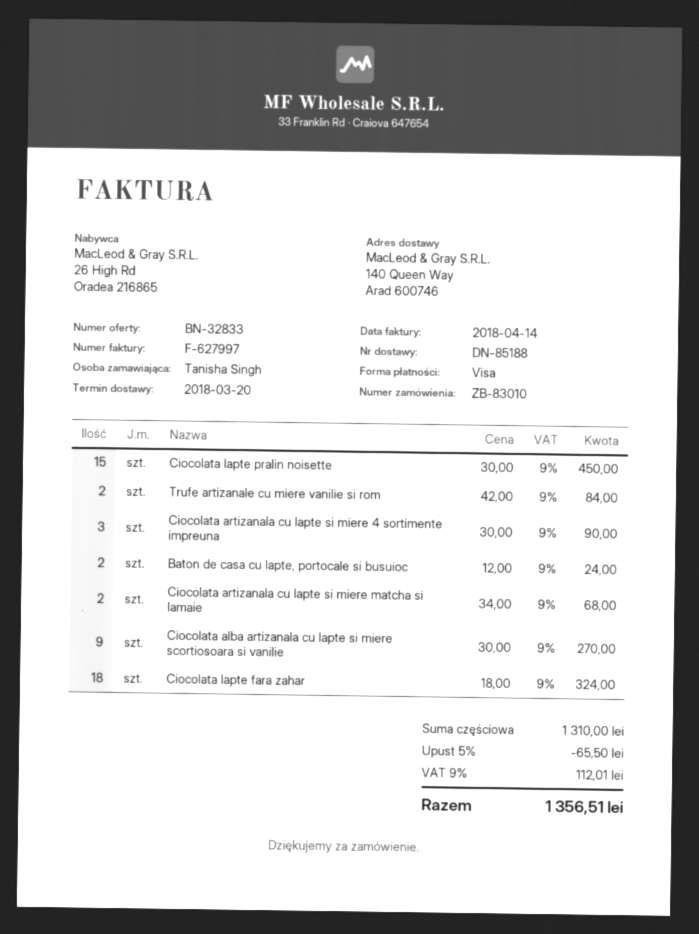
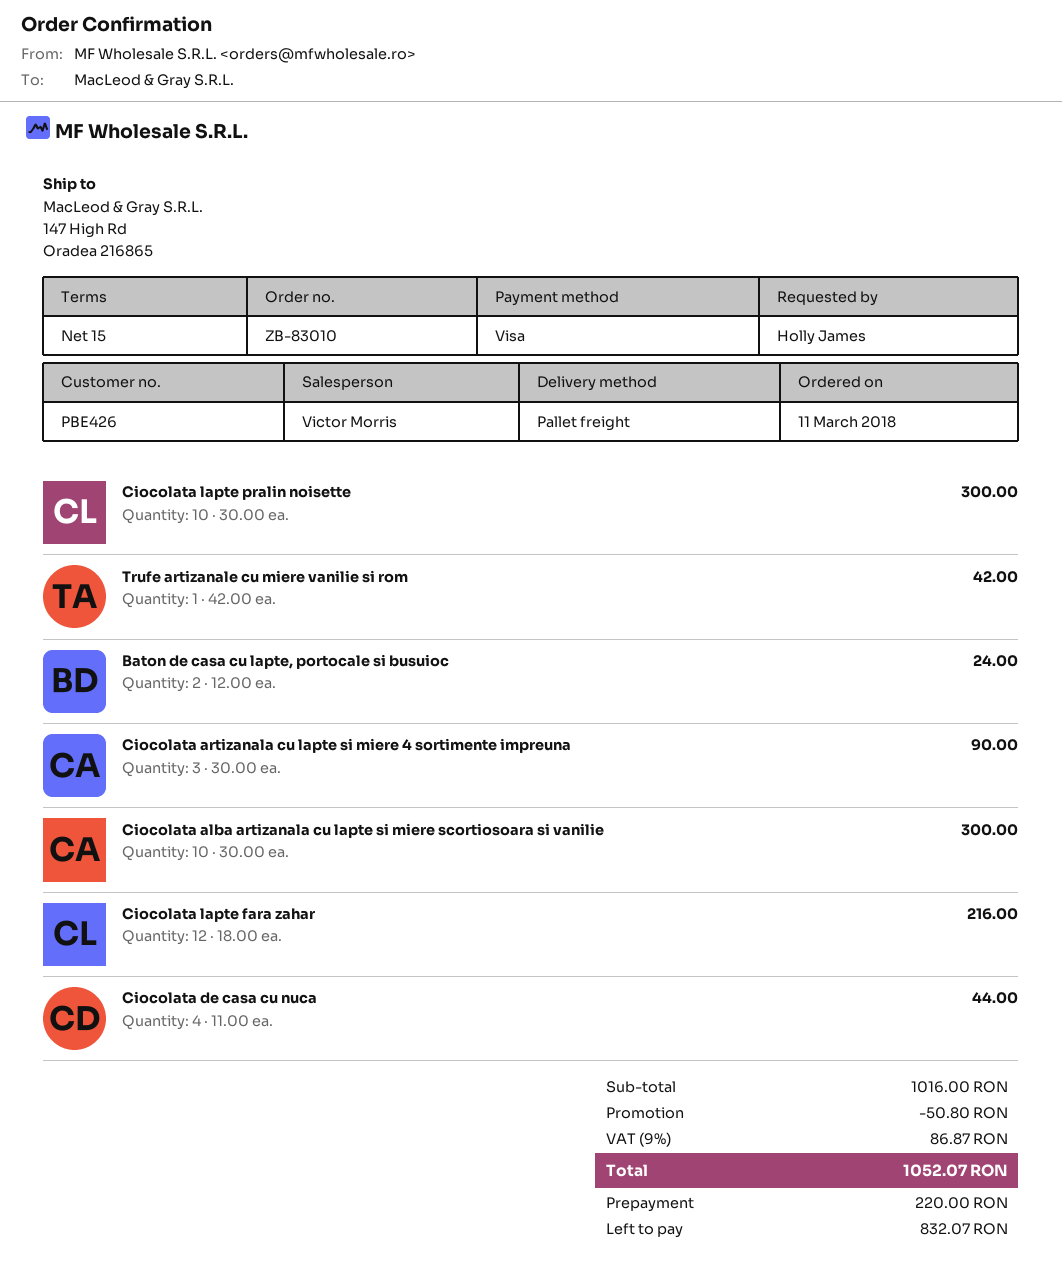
ordered by: Tanisha Singh -> Holly James
ship to: 140 Queen Way, Arad 600746 -> 147 High Rd, Oradea 216865
Ciocolata lapte pralin noisette: 15 x 30.00 = 450.00 -> 10 x 30.00 = 300.00
Trufe artizanale cu miere vanilie si rom: 2 x 42.00 = 84.00 -> 1 x 42.00 = 42.00
Ciocolata artizanala cu lapte si miere matcha si lamaie: 2 x 34.00 = 68.00 -> none
Ciocolata alba artizanala cu lapte si miere scortiosoara si vanilie: 9 x 30.00 = 270.00 -> 10 x 30.00 = 300.00
Ciocolata lapte fara zahar: 18 x 18.00 = 324.00 -> 12 x 18.00 = 216.00
Ciocolata de casa cu nuca: none -> 4 x 11.00 = 44.00
subtotal: 1310.00 -> 1016.00
discount: 65.50 -> 50.80
tax: 9% = 112.01 -> 9% = 86.87
total: 1356.51 -> 1052.07

